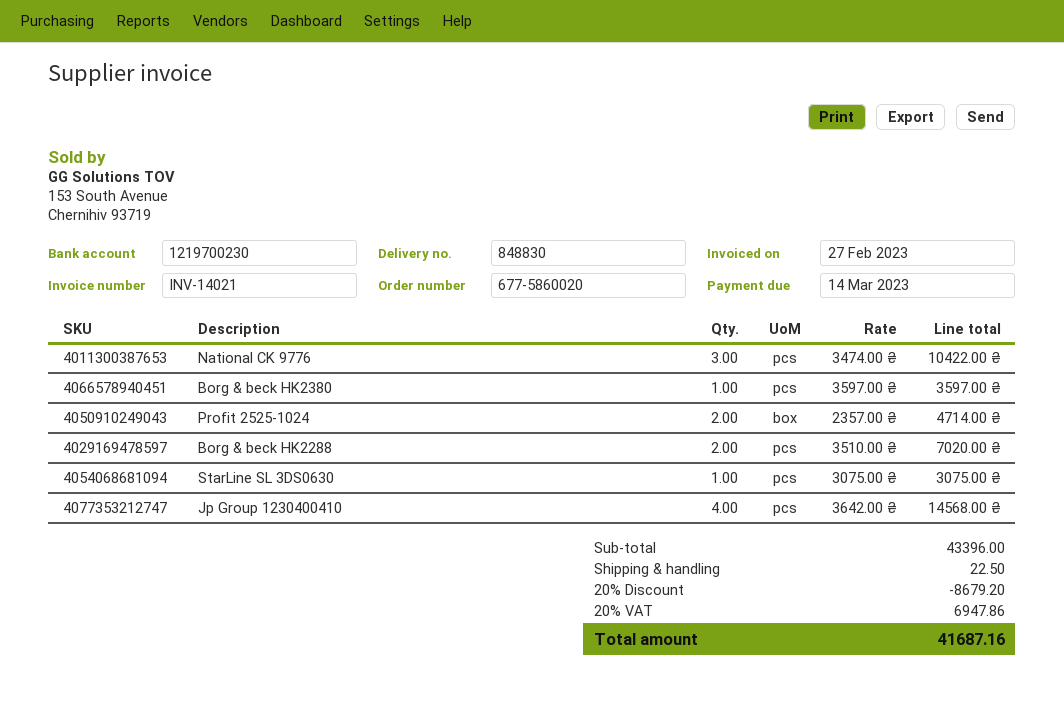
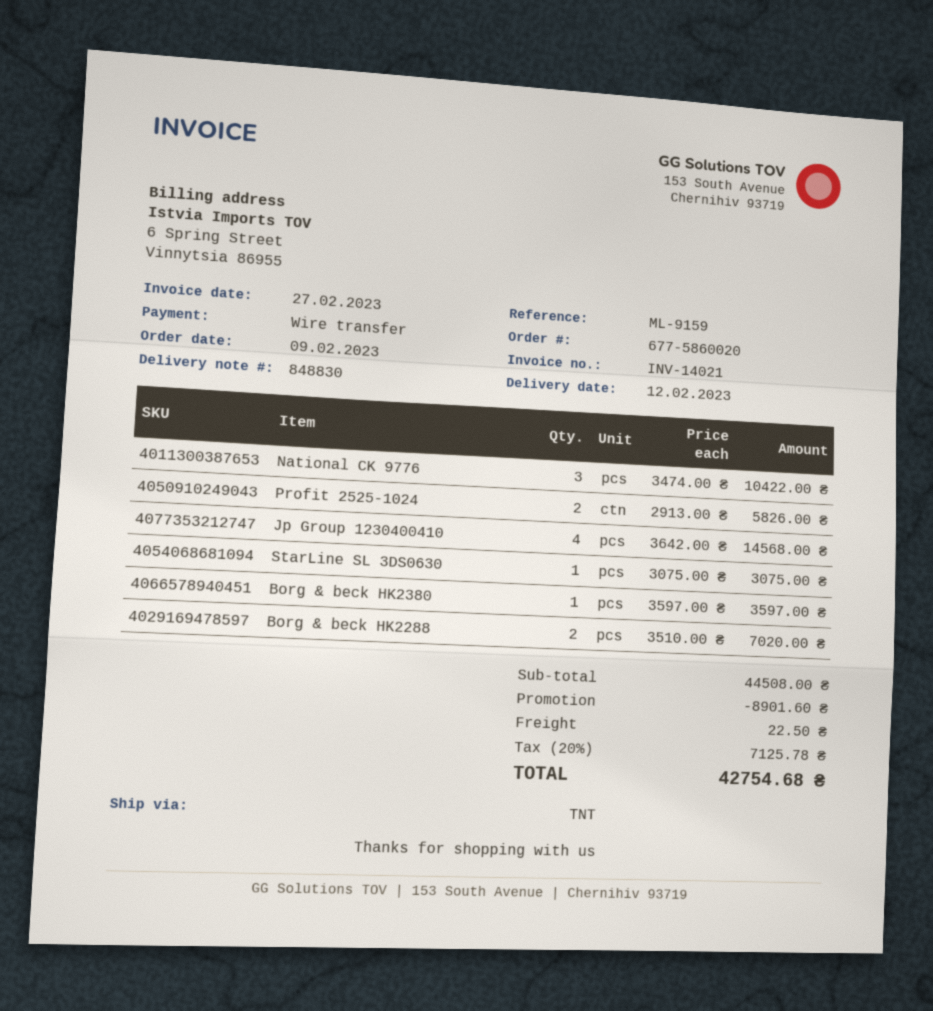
Profit 2525-1024: 2 x 2357.00 = 4714.00 -> 2 x 2913.00 = 5826.00
subtotal: 43396.00 -> 44508.00
discount: 8679.20 -> 8901.60
tax: 20% = 6947.86 -> 20% = 7125.78
total: 41687.16 -> 42754.68

